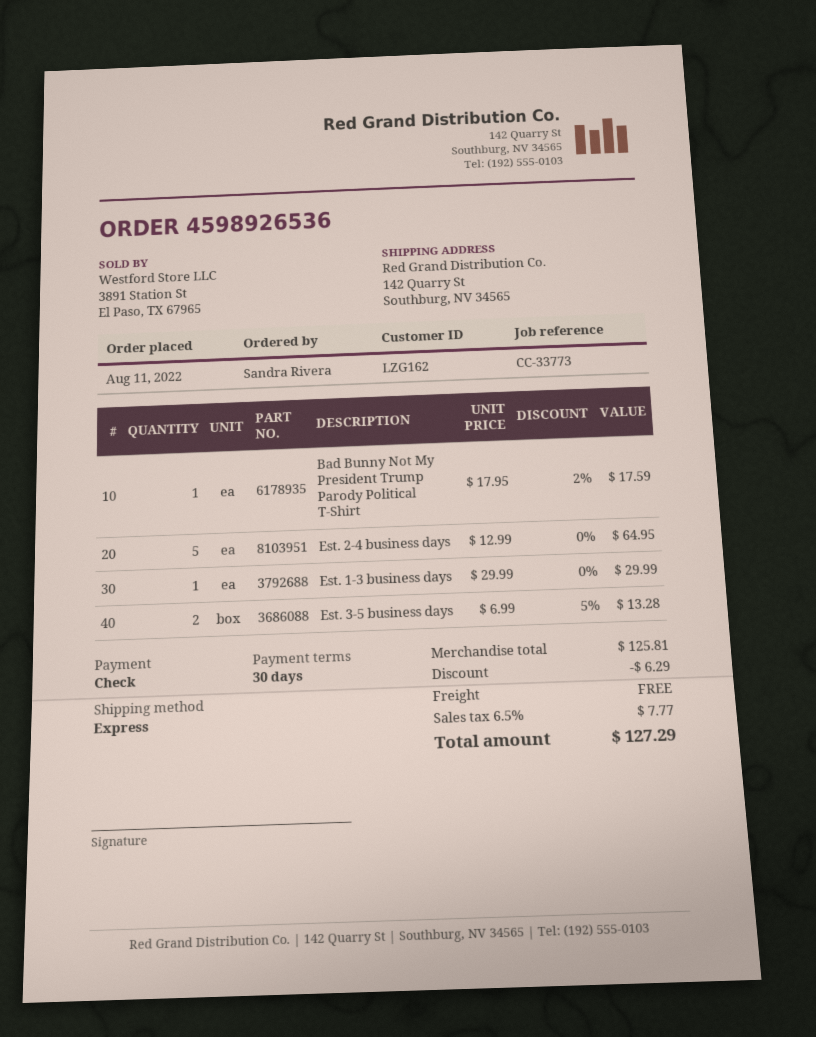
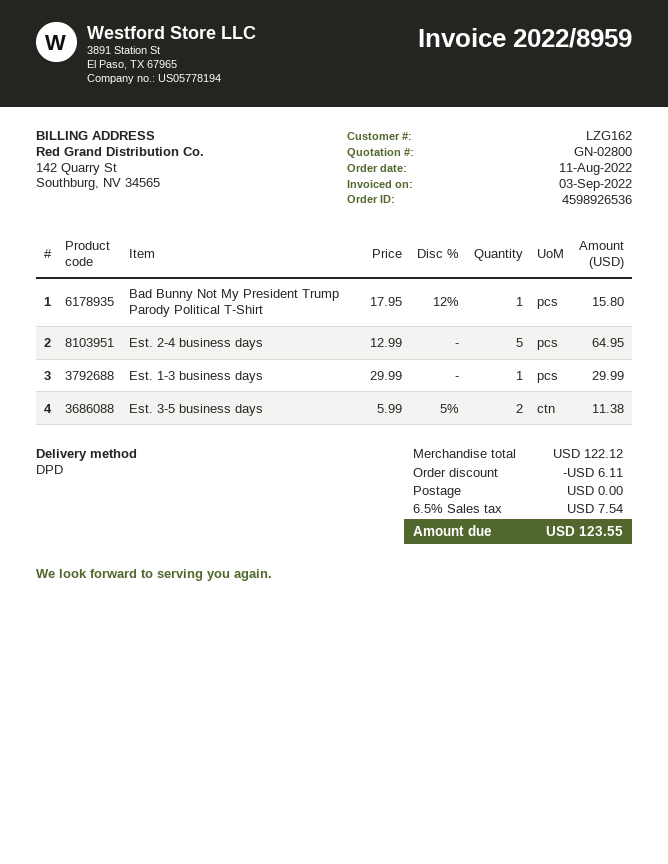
shipping method: express -> DPD
Bad Bunny Not My President Trump Parody Political T-Shirt: 1 x 17.95 - 2% = 17.59 -> 1 x 17.95 - 12% = 15.80
Est. 3-5 business days: 2 x 6.99 - 5% = 13.28 -> 2 x 5.99 - 5% = 11.38
subtotal: 125.81 -> 122.12
discount: 6.29 -> 6.11
tax: 6.5% = 7.77 -> 6.5% = 7.54
total: 127.29 -> 123.55

